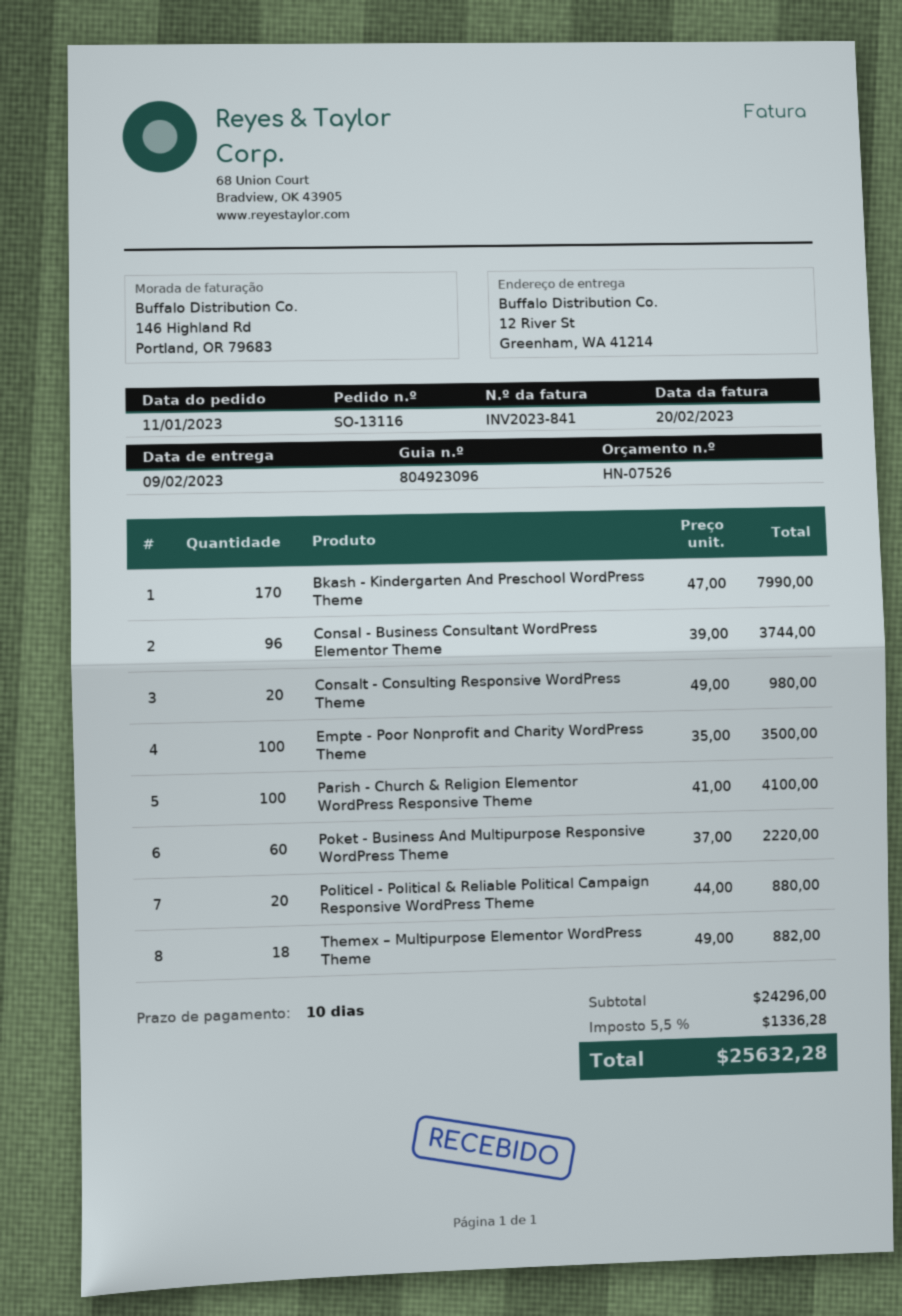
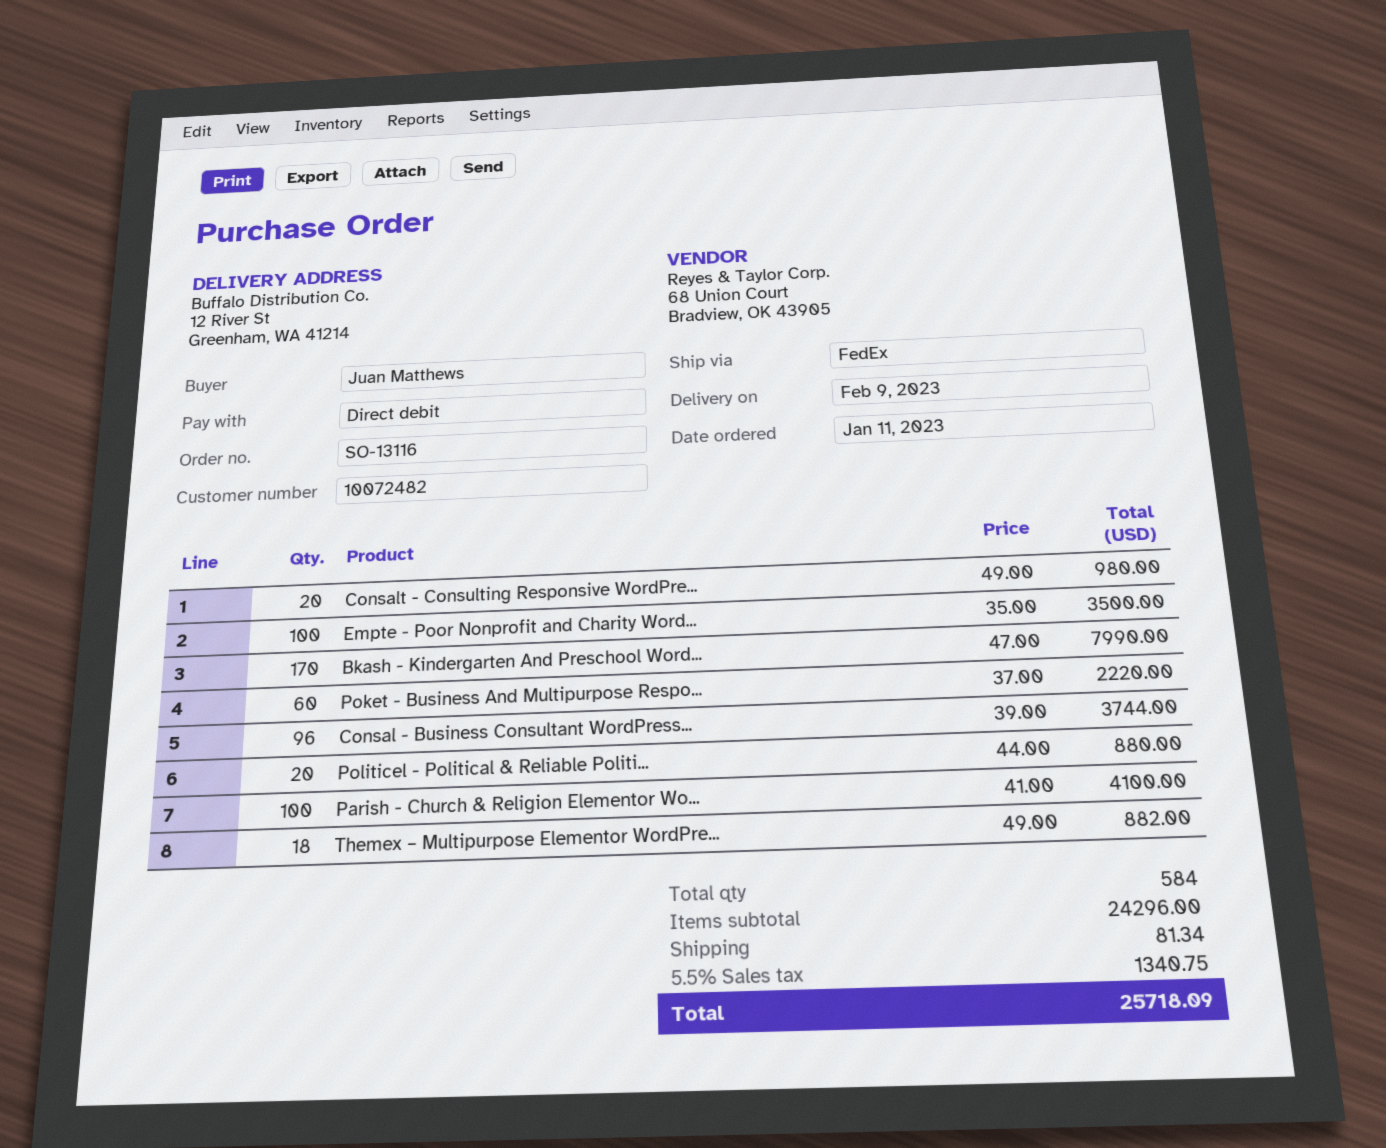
shipping: none -> 81.34
tax: 5.5% = 1336.28 -> 5.5% = 1340.75
total: 25632.28 -> 25718.09

